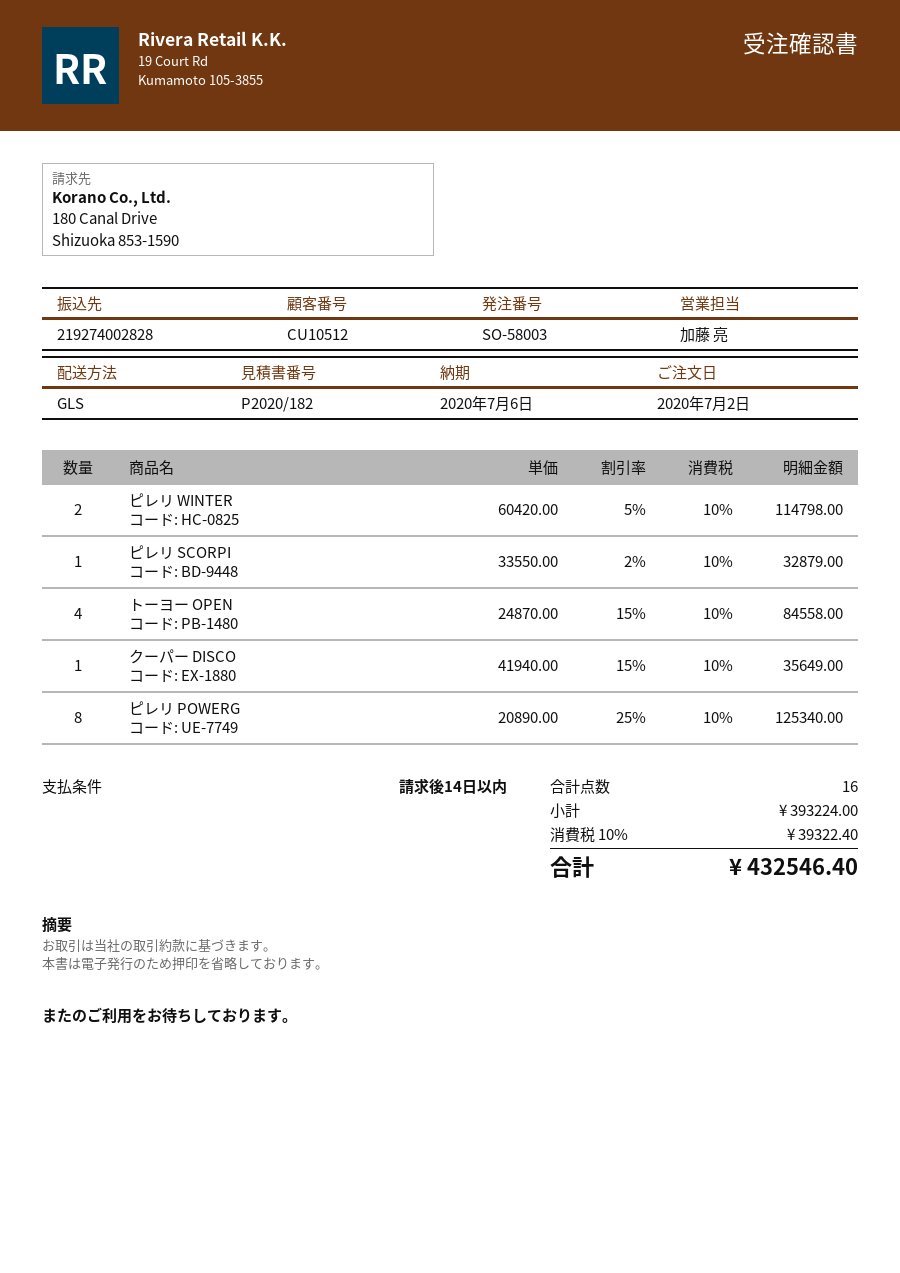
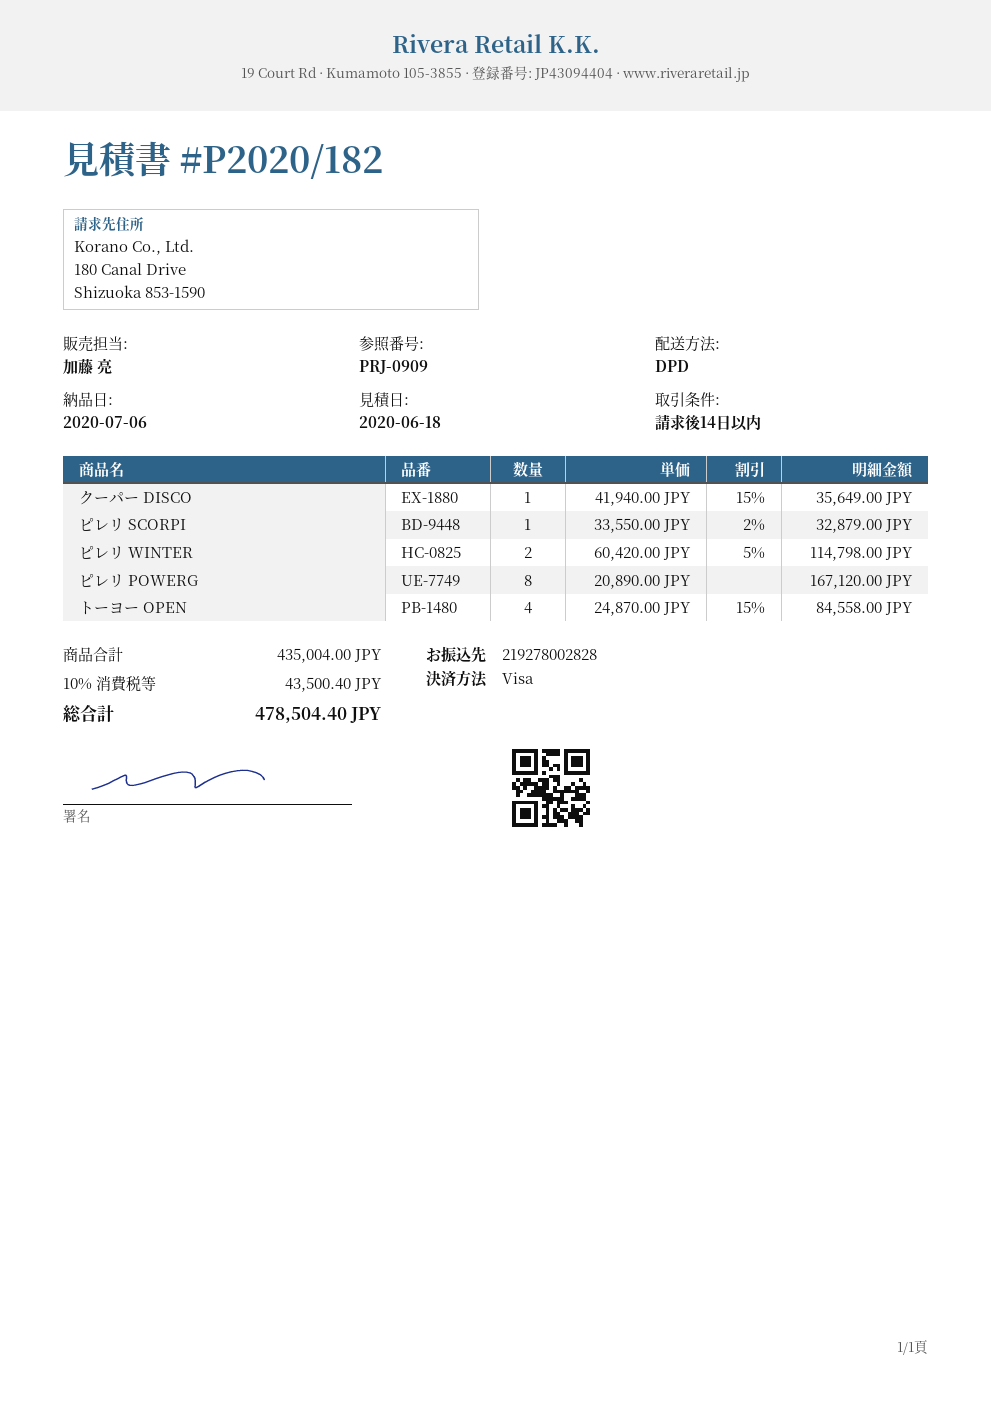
bank account: 219274002828 -> 219278002828
shipping method: GLS -> DPD
ピレリ POWERG: 8 x 20890.00 - 25% = 125340.00 -> 8 x 20890.00 = 167120.00
subtotal: 393224.00 -> 435004.00
tax: 10% = 39322.40 -> 10% = 43500.40
total: 432546.40 -> 478504.40

